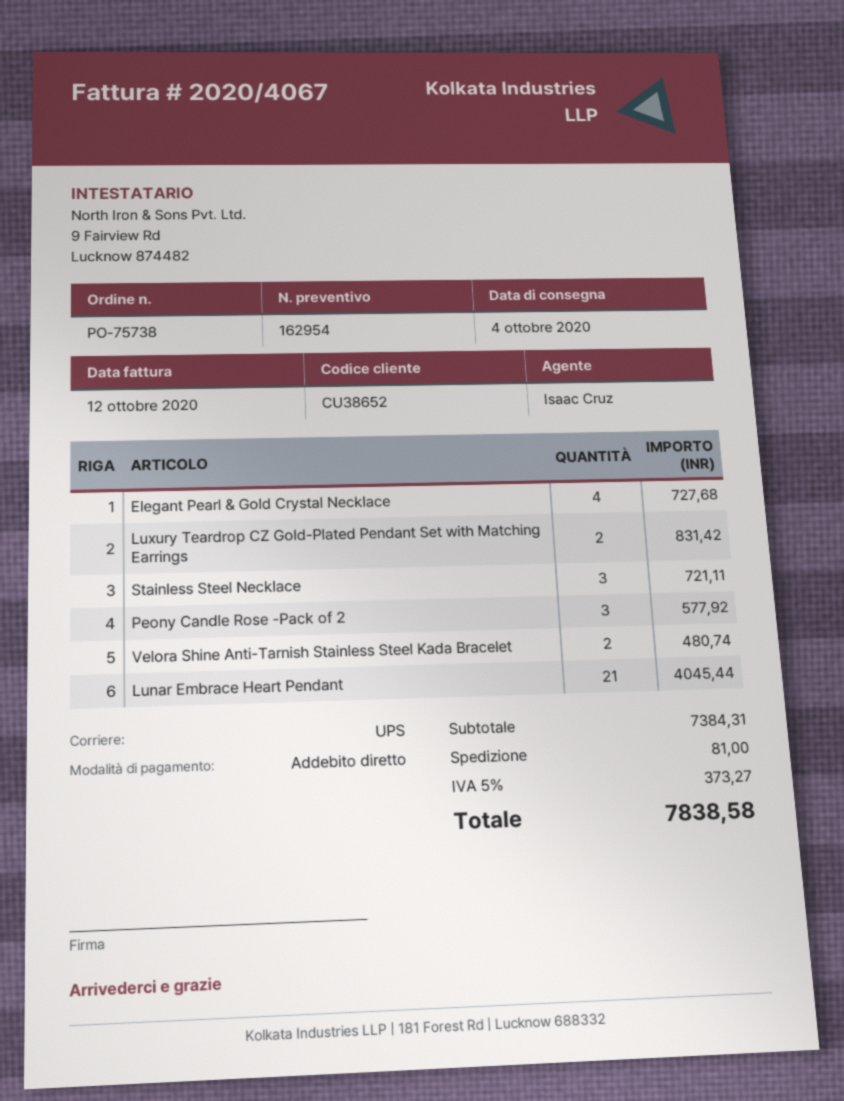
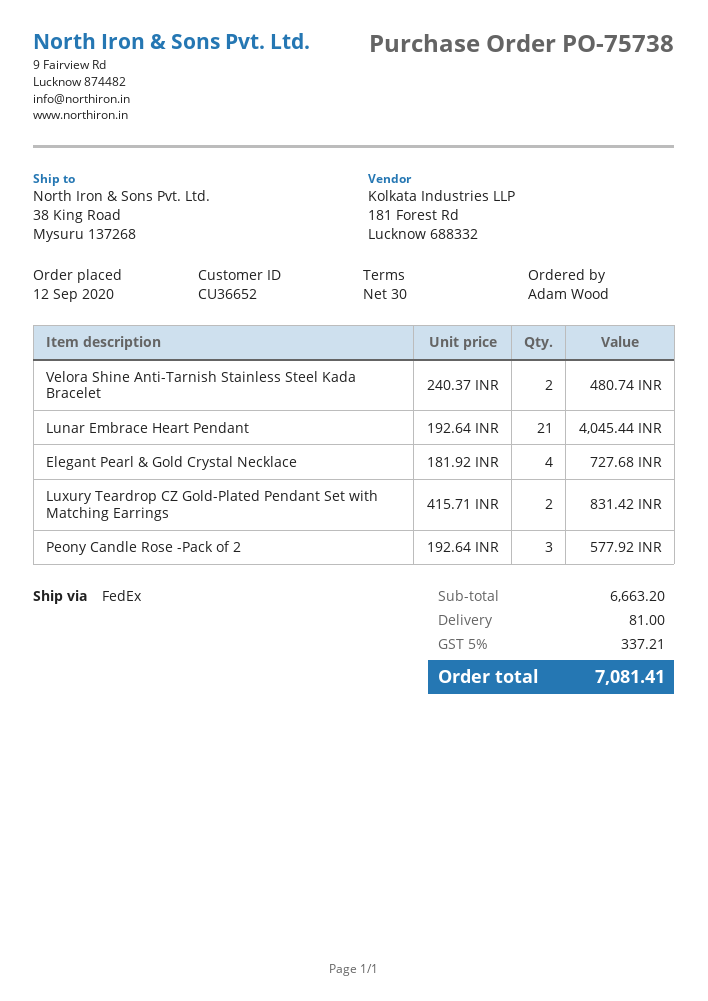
customer number: CU38652 -> CU36652
shipping method: UPS -> FedEx
Stainless Steel Necklace: 3 for 721.11 -> none
subtotal: 7384.31 -> 6663.20
tax: 5% = 373.27 -> 5% = 337.21
total: 7838.58 -> 7081.41

